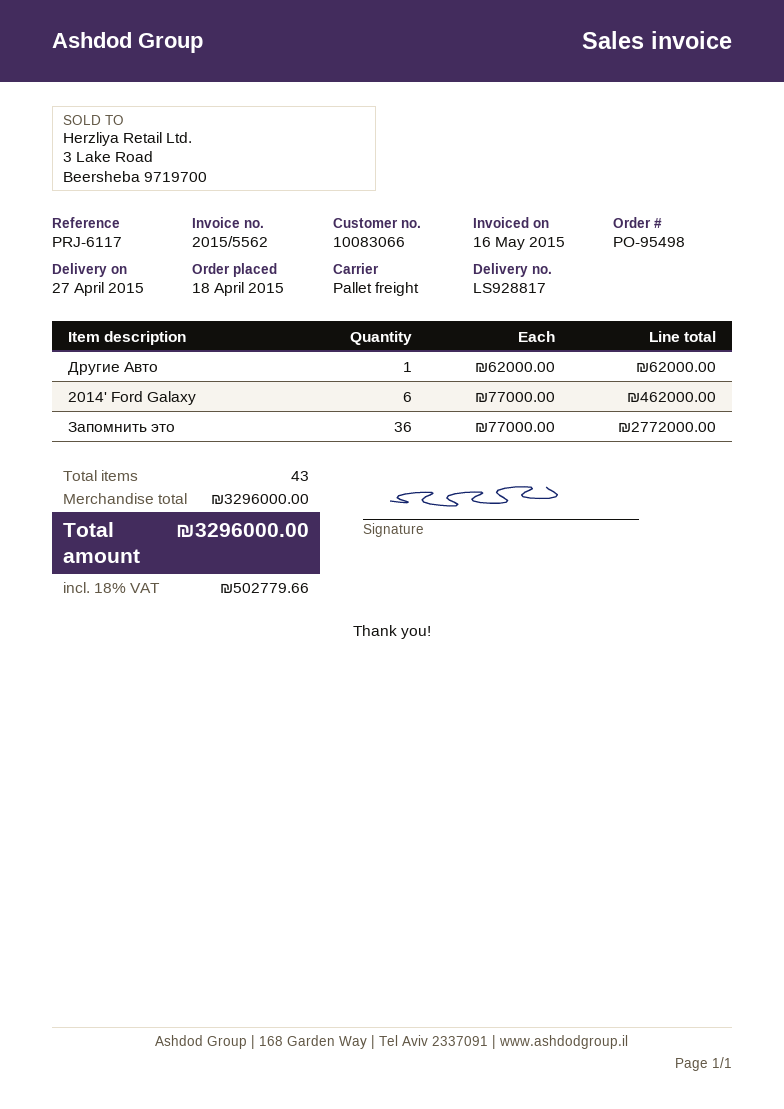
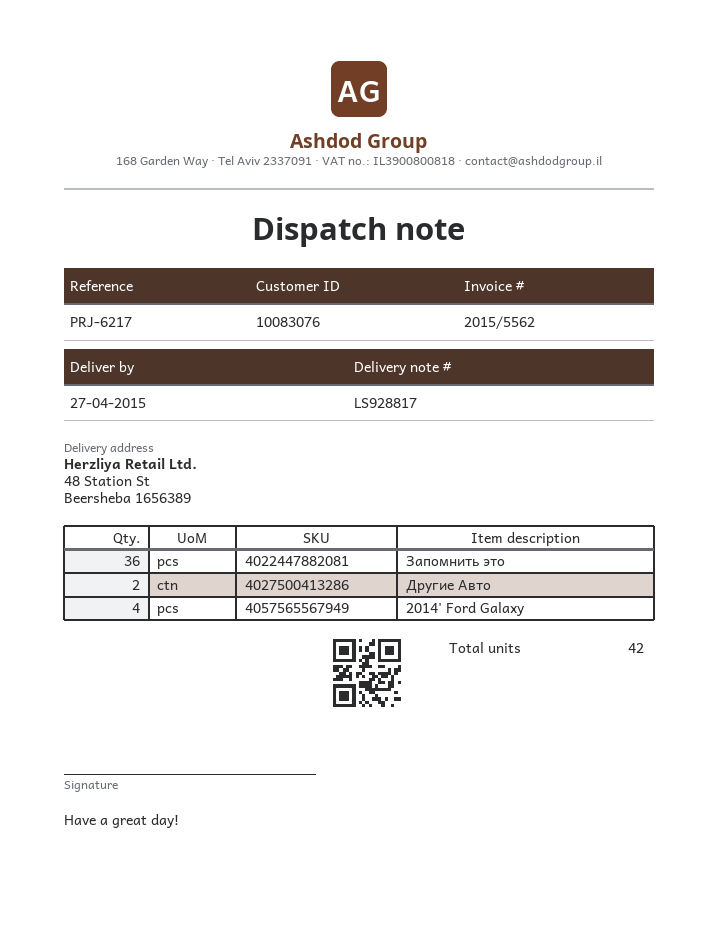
customer number: 10083066 -> 10083076
reference: PRJ-6117 -> PRJ-6217
Другие Авто: 1 -> 2
2014' Ford Galaxy: 6 -> 4
total quantity: 43 -> 42

